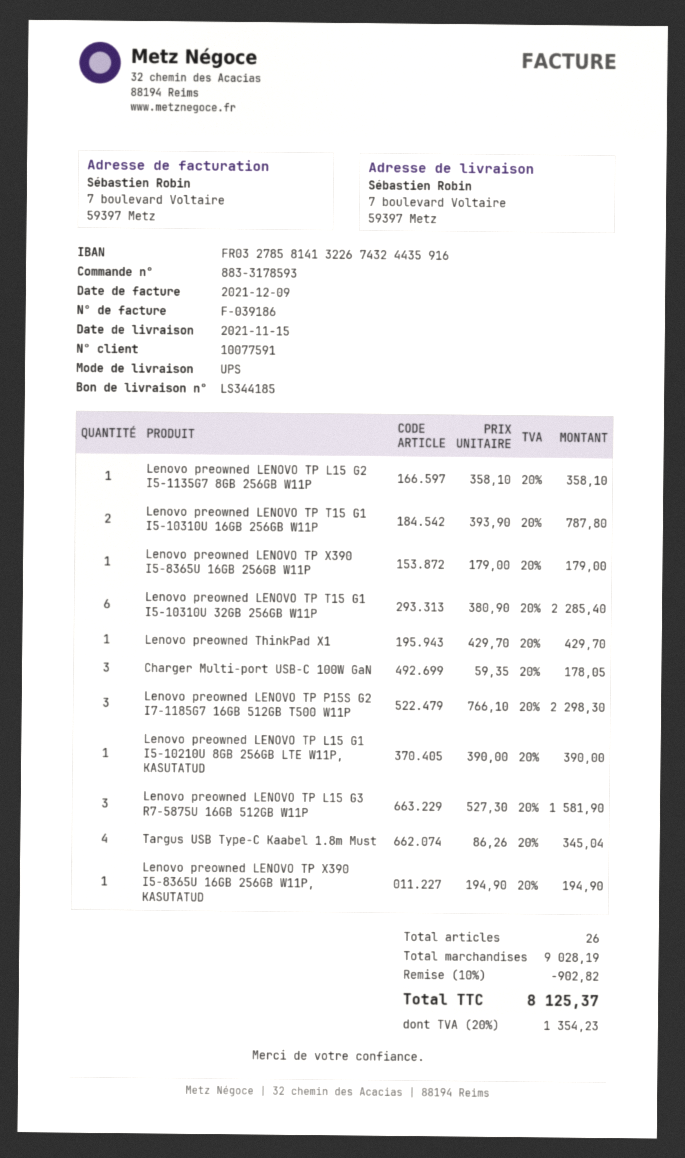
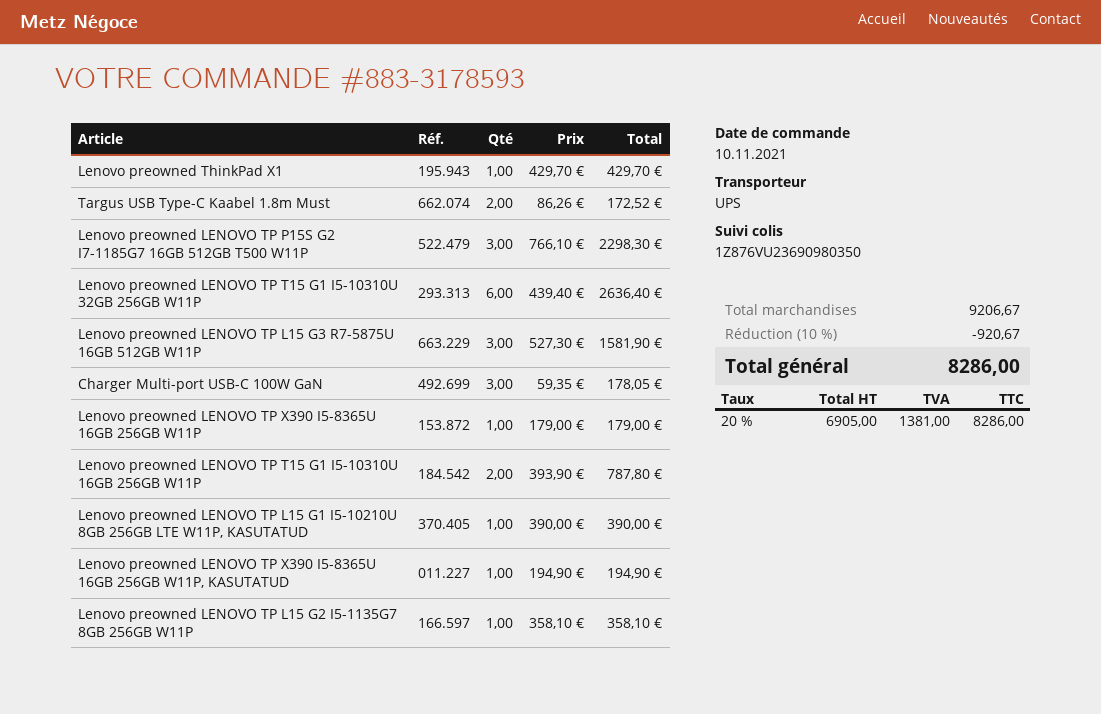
Lenovo preowned LENOVO TP T15 G1 I5-10310U 32GB 256GB W11P: 6 x 380.90 = 2285.40 -> 6 x 439.40 = 2636.40
Targus USB Type-C Kaabel 1.8m Must: 4 x 86.26 = 345.04 -> 2 x 86.26 = 172.52
subtotal: 9028.19 -> 9206.67
discount: 10% = 902.82 -> 10% = 920.67
tax: 20% = 1354.23 -> 20% = 1381.00
total: 8125.37 -> 8286.00

